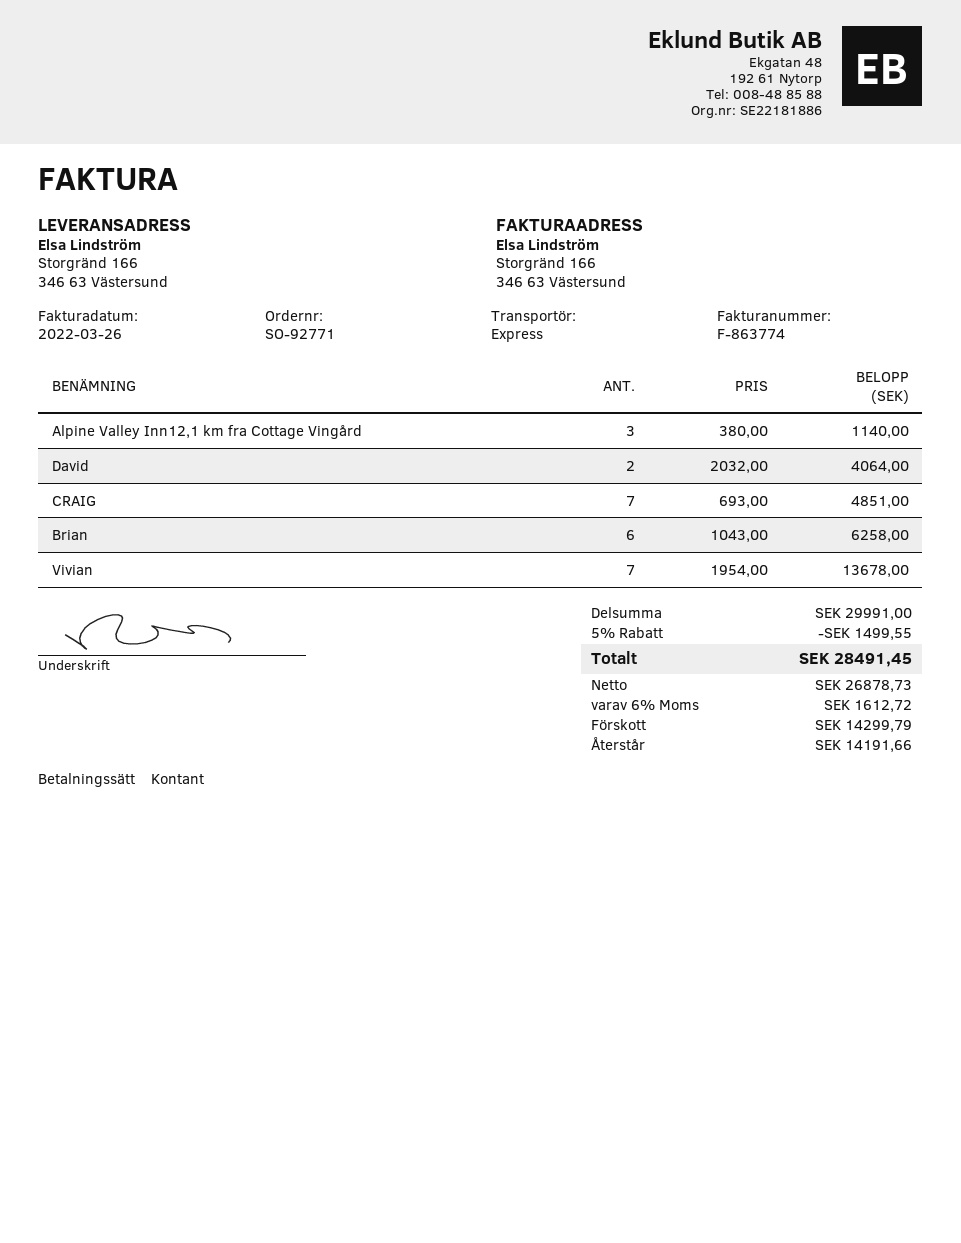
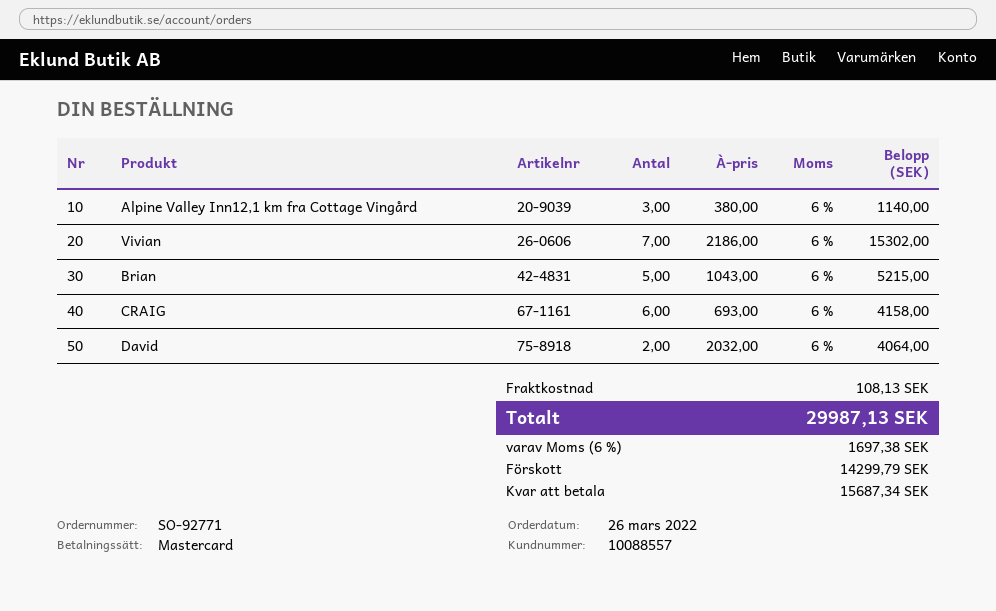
payment method: cash -> Mastercard
CRAIG: 7 x 693.00 = 4851.00 -> 6 x 693.00 = 4158.00
Brian: 6 x 1043.00 = 6258.00 -> 5 x 1043.00 = 5215.00
Vivian: 7 x 1954.00 = 13678.00 -> 7 x 2186.00 = 15302.00
discount: 5% = 1499.55 -> none
shipping: none -> 108.13
tax: 6% = 1612.72 -> 6% = 1697.38
total: 28491.45 -> 29987.13
balance: 14191.66 -> 15687.34

